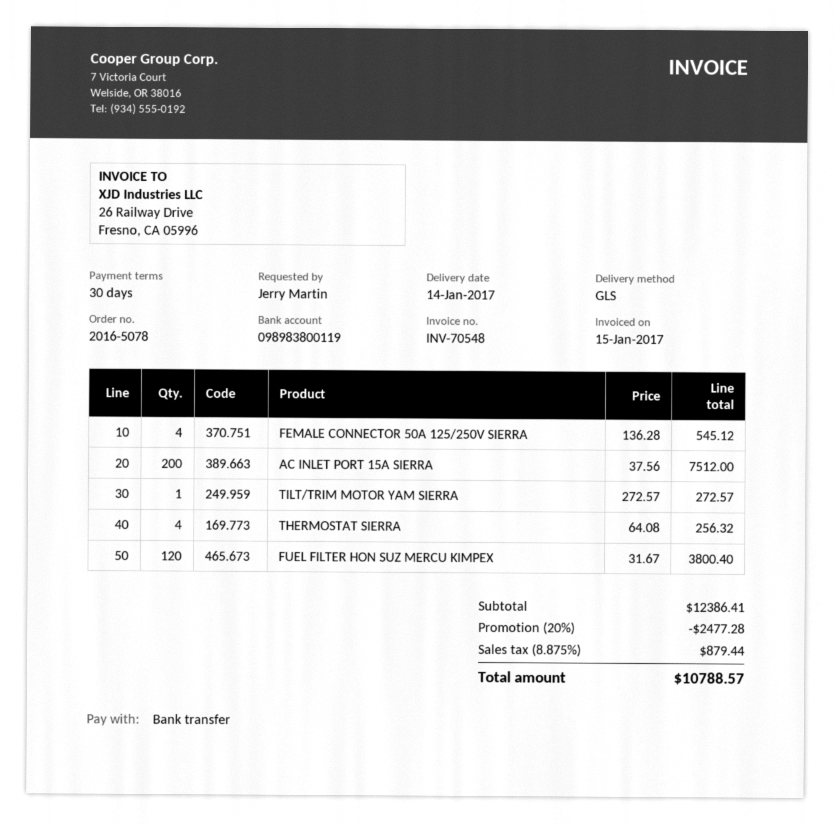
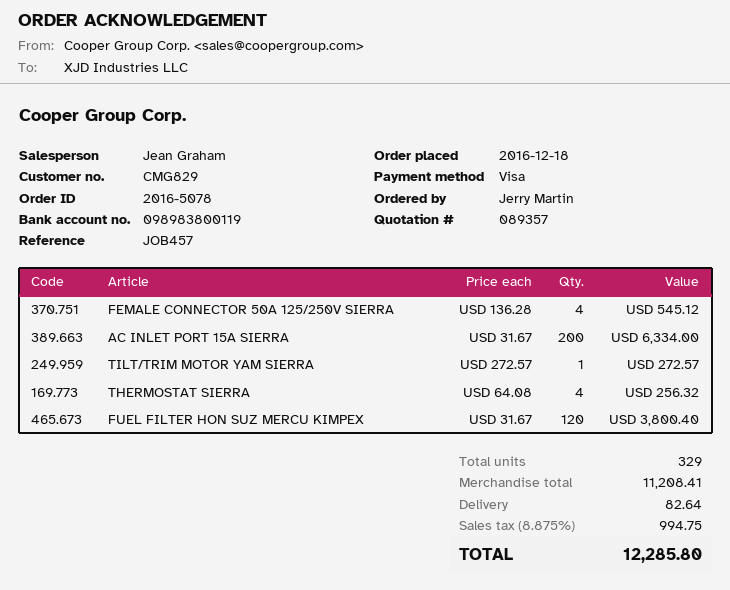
payment method: bank transfer -> Visa
AC INLET PORT 15A SIERRA: 200 x 37.56 = 7512.00 -> 200 x 31.67 = 6334.00
subtotal: 12386.41 -> 11208.41
discount: 20% = 2477.28 -> none
shipping: none -> 82.64
tax: 8.875% = 879.44 -> 8.875% = 994.75
total: 10788.57 -> 12285.80

